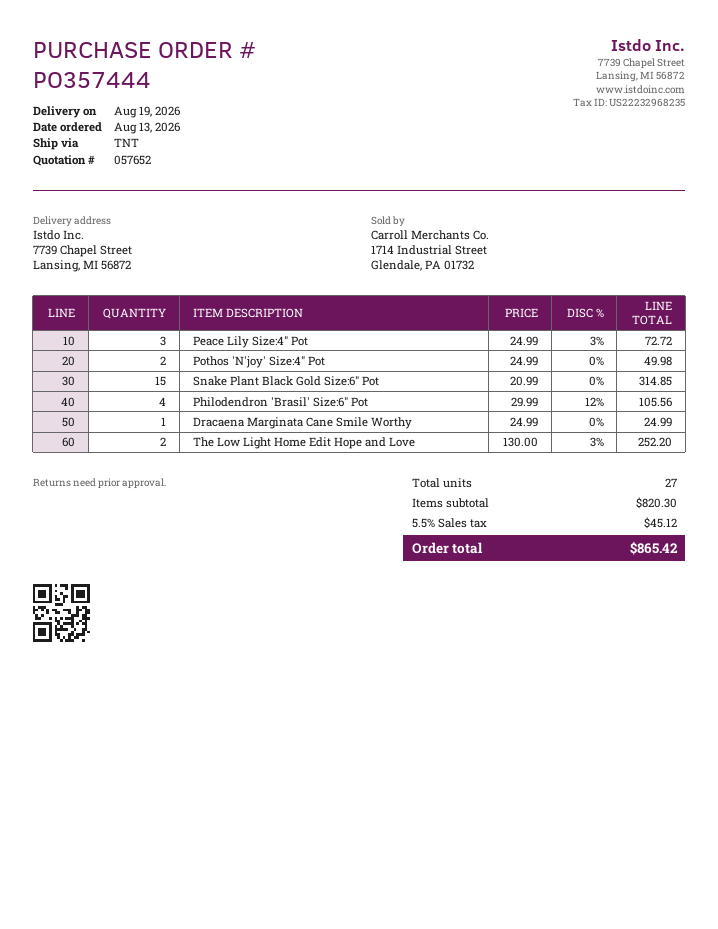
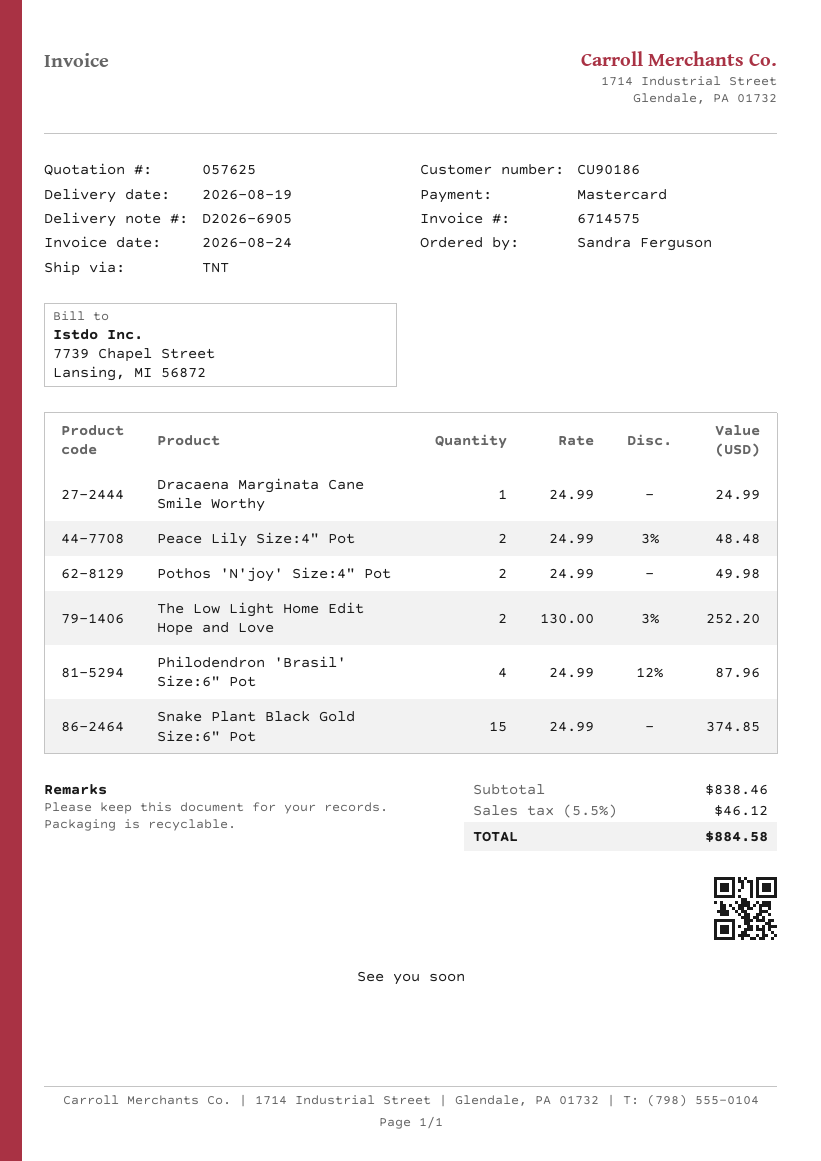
quote number: 057652 -> 057625
Peace Lily Size:4" Pot: 3 x 24.99 - 3% = 72.72 -> 2 x 24.99 - 3% = 48.48
Snake Plant Black Gold Size:6" Pot: 15 x 20.99 = 314.85 -> 15 x 24.99 = 374.85
Philodendron 'Brasil' Size:6" Pot: 4 x 29.99 - 12% = 105.56 -> 4 x 24.99 - 12% = 87.96
subtotal: 820.30 -> 838.46
tax: 5.5% = 45.12 -> 5.5% = 46.12
total: 865.42 -> 884.58

